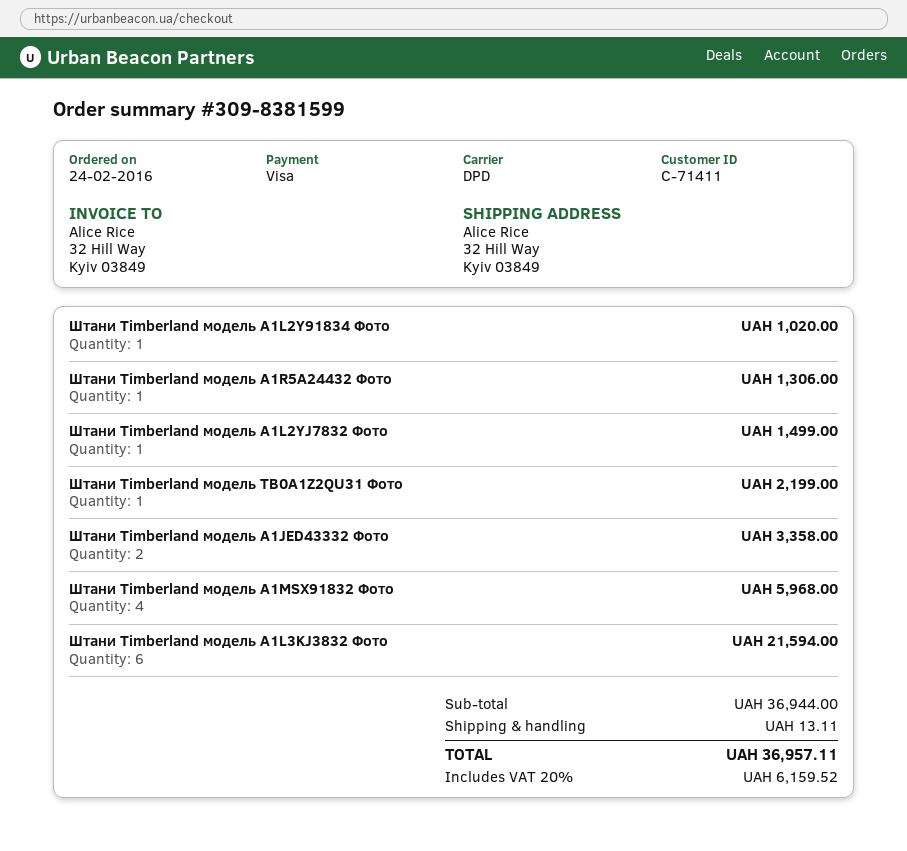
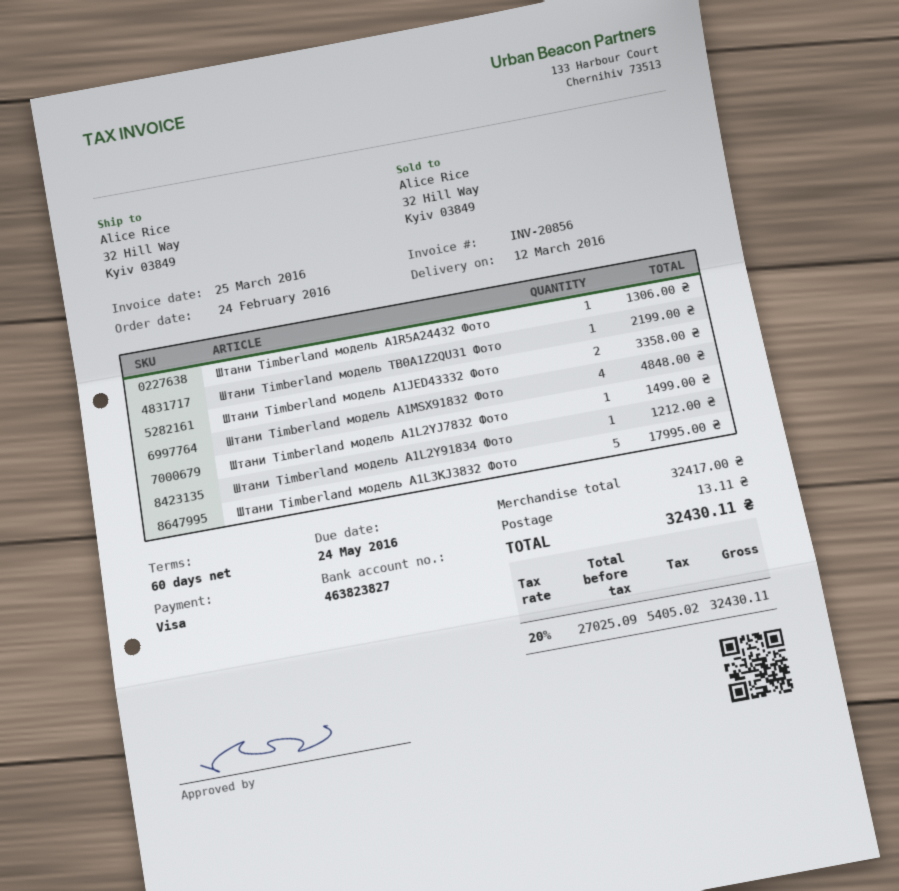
Штани Timberland модель A1L2Y91834 Фото: 1 for 1020.00 -> 1 for 1212.00
Штани Timberland модель A1MSX91832 Фото: 4 for 5968.00 -> 4 for 4848.00
Штани Timberland модель A1L3KJ3832 Фото: 6 for 21594.00 -> 5 for 17995.00
subtotal: 36944.00 -> 32417.00
tax: 20% = 6159.52 -> 20% = 5405.02
total: 36957.11 -> 32430.11

